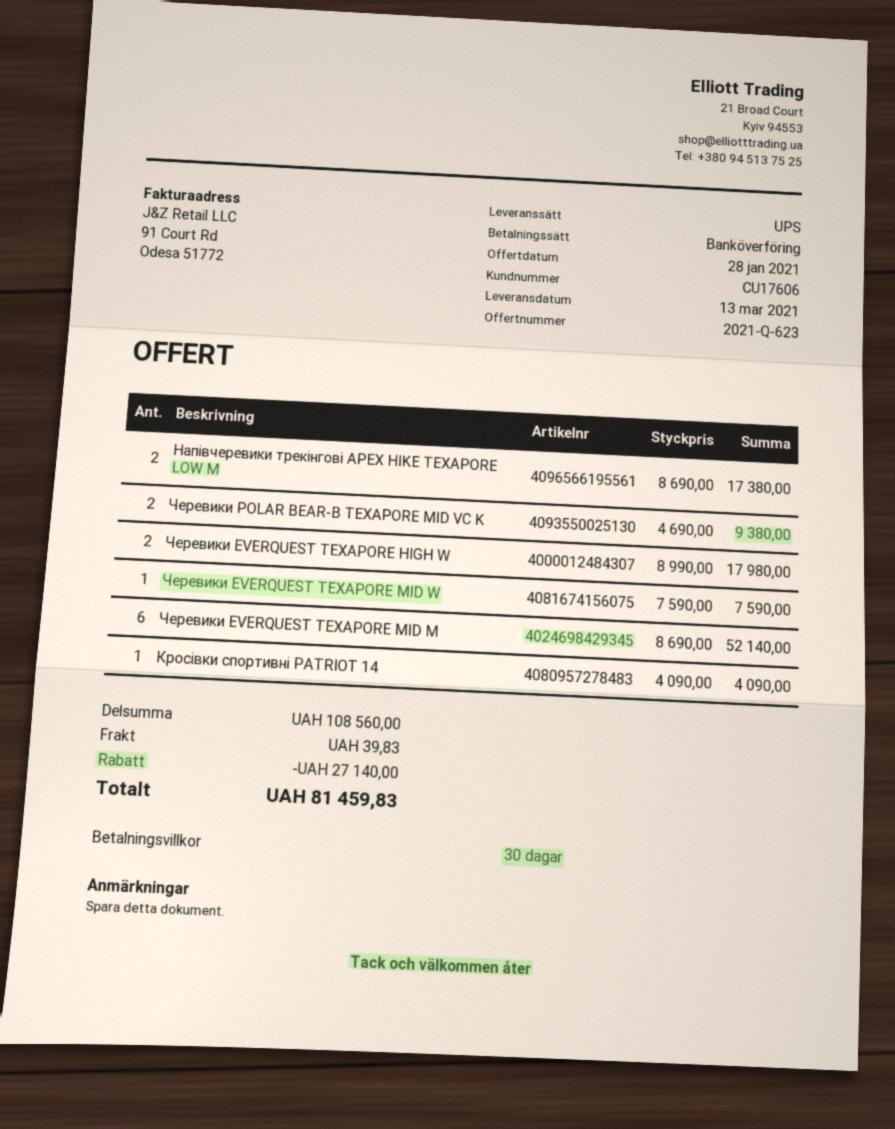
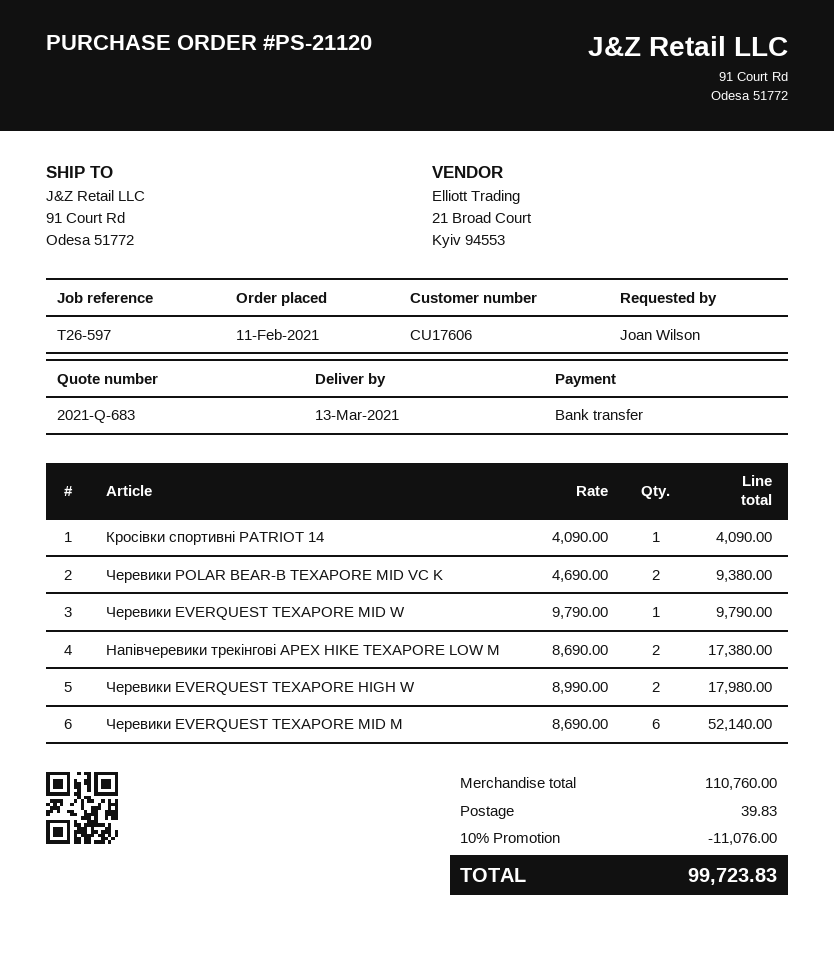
quote number: 2021-Q-623 -> 2021-Q-683
Черевики EVERQUEST TEXAPORE MID W: 1 x 7590.00 = 7590.00 -> 1 x 9790.00 = 9790.00
subtotal: 108560.00 -> 110760.00
discount: 27140.00 -> 11076.00
total: 81459.83 -> 99723.83

